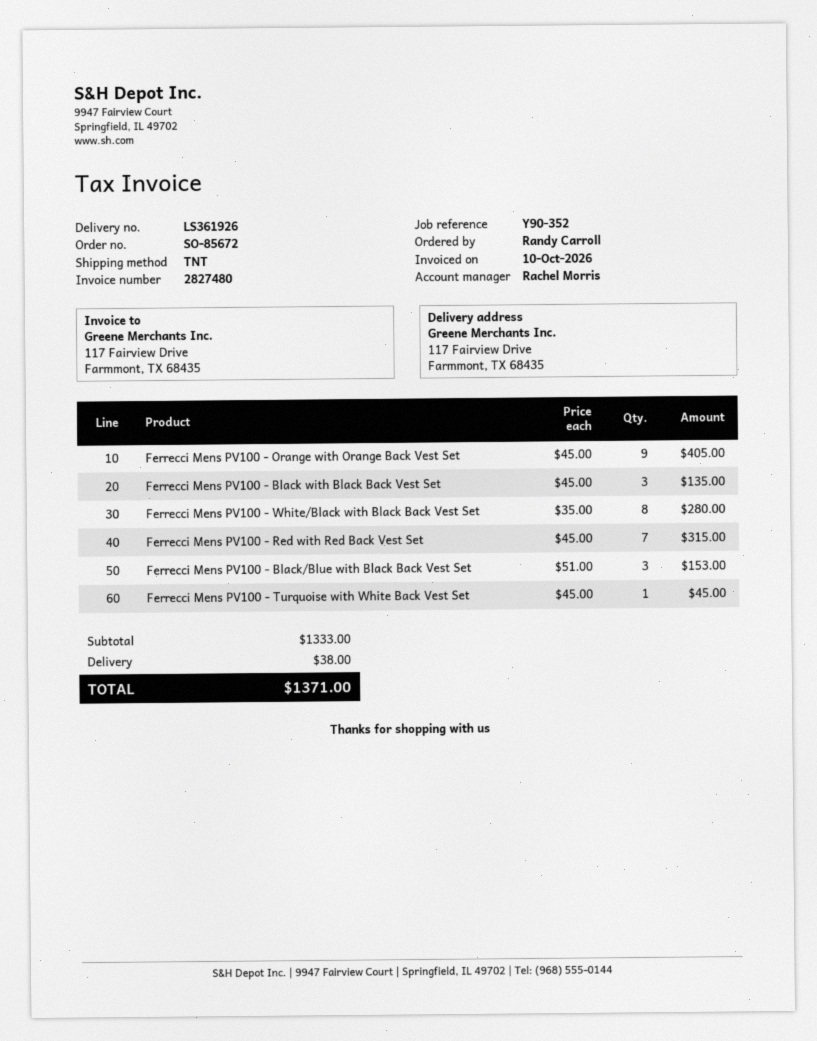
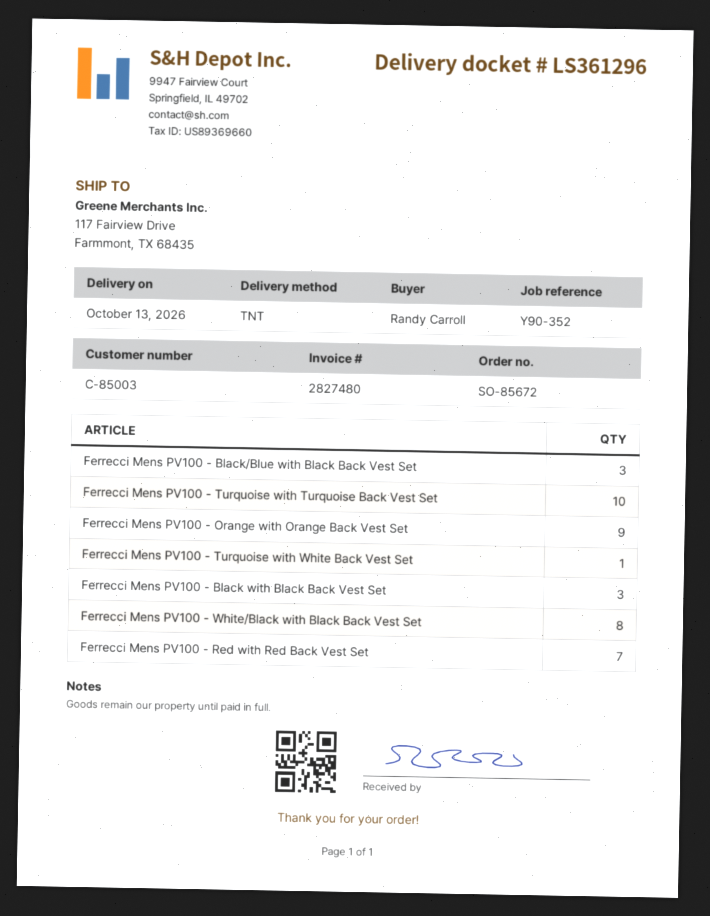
delivery note number: LS361926 -> LS361296
Ferrecci Mens PV100 - Turquoise with Turquoise Back Vest Set: none -> 10

